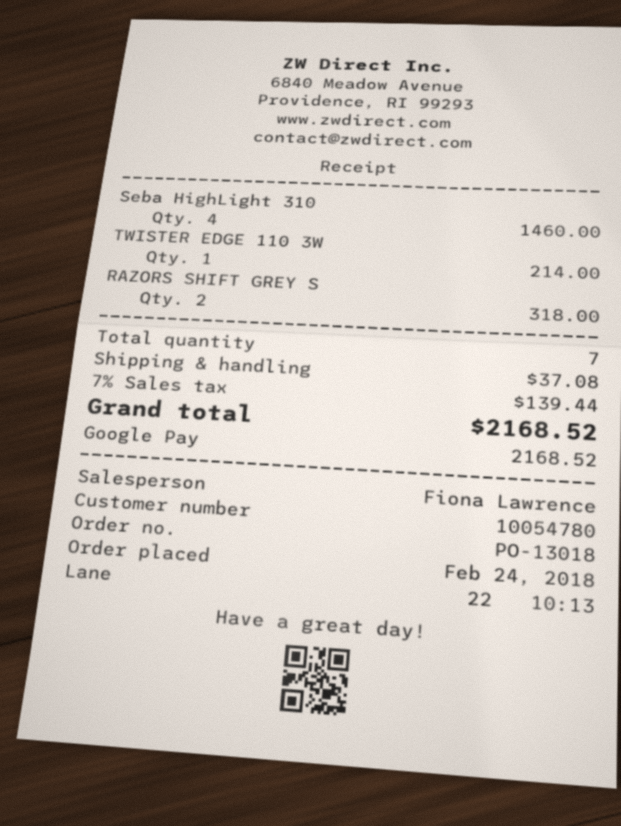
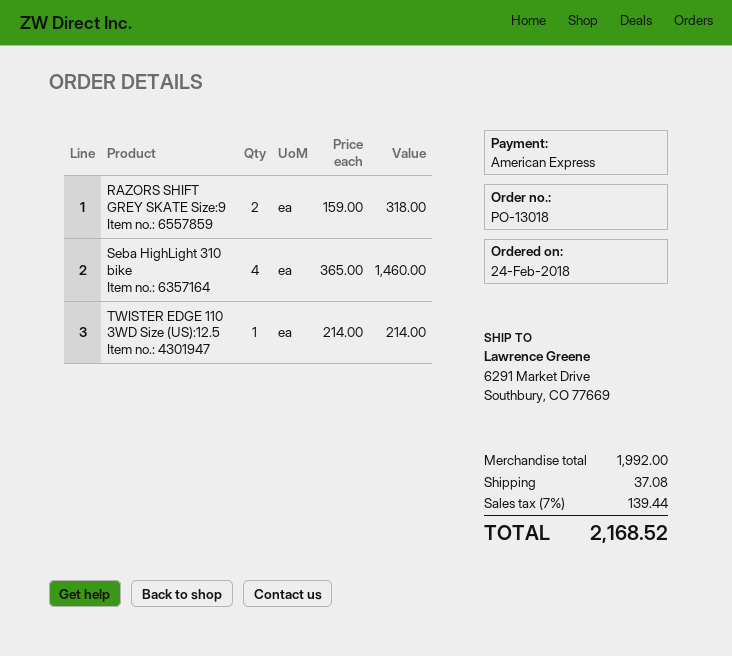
payment method: Google Pay -> American Express

